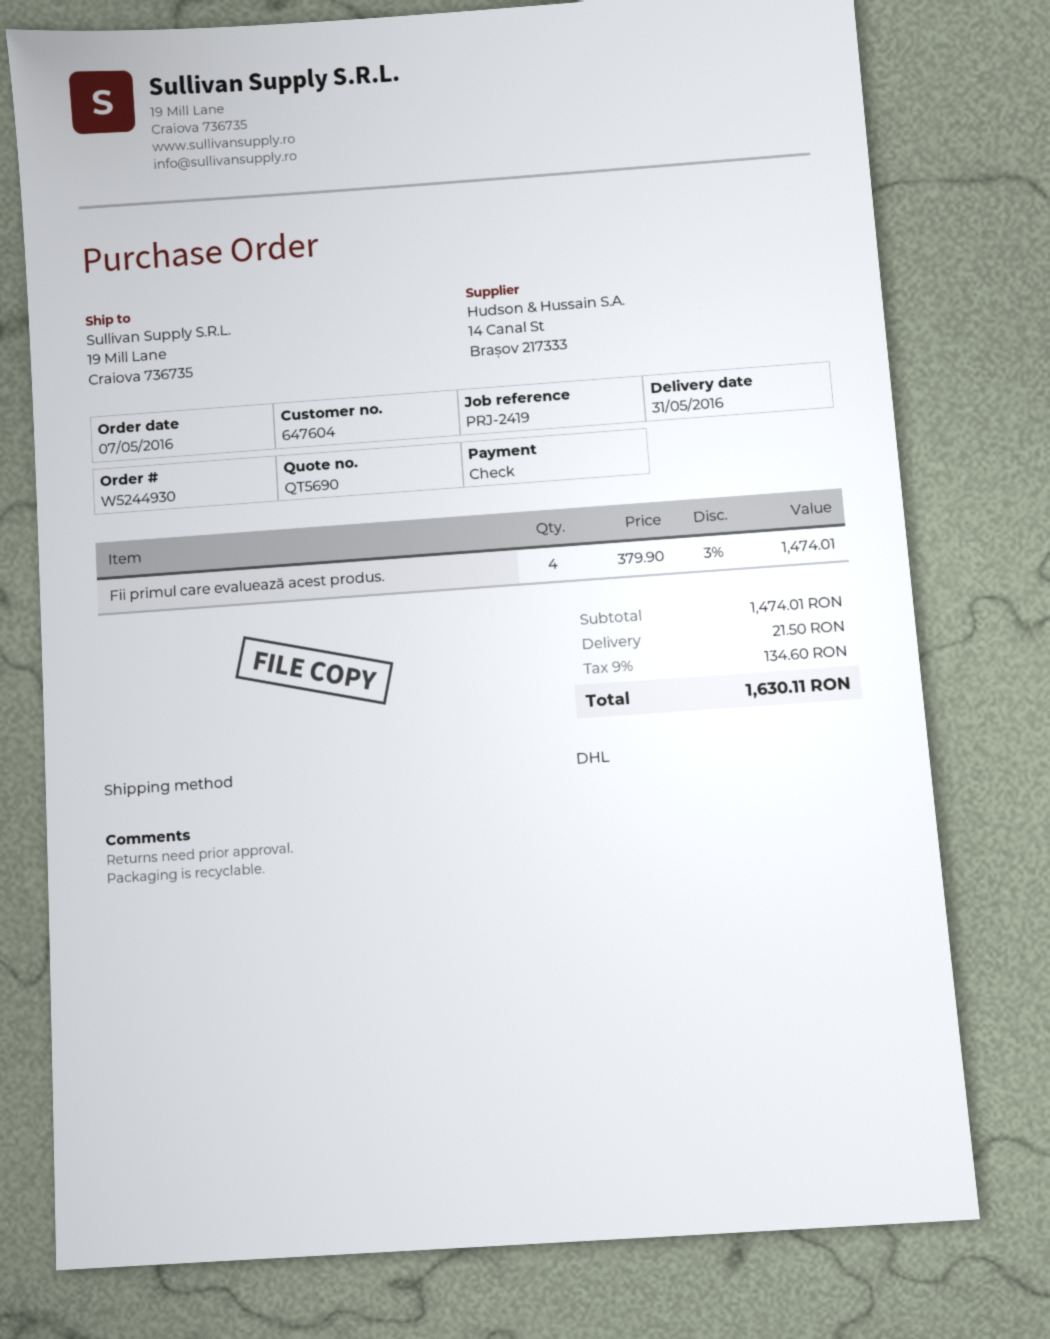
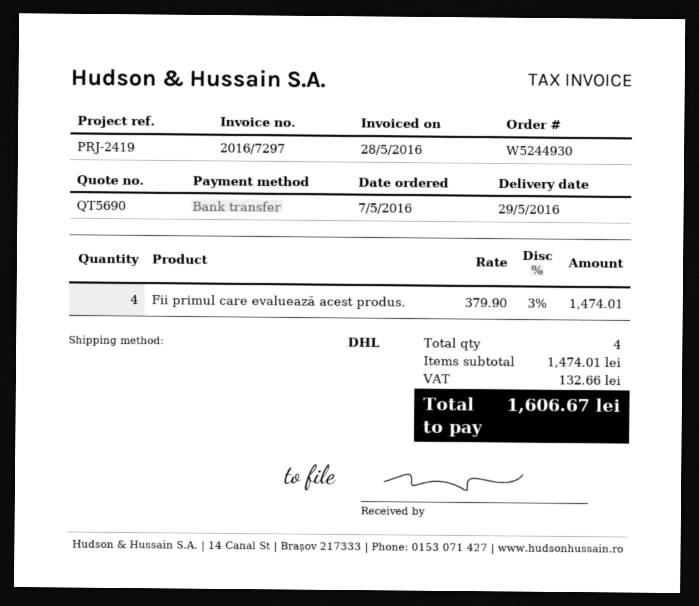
delivery date: 2016-05-31 -> 2016-05-29
payment method: cheque -> bank transfer
shipping: 21.50 -> none
tax: 134.60 -> 132.66
total: 1630.11 -> 1606.67

